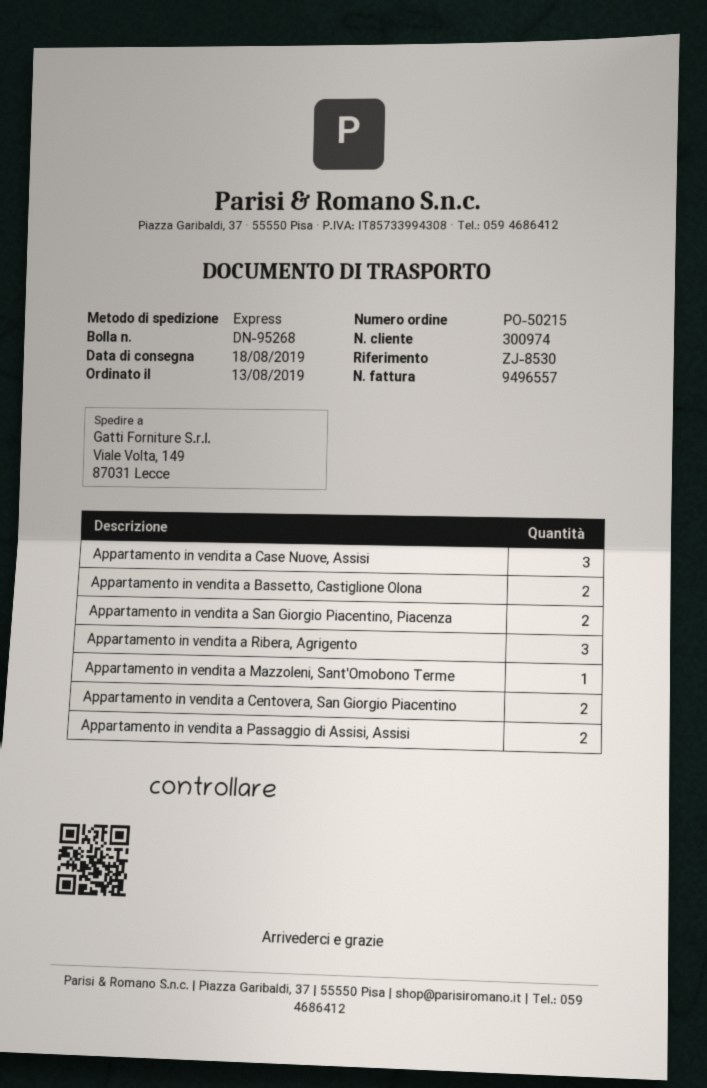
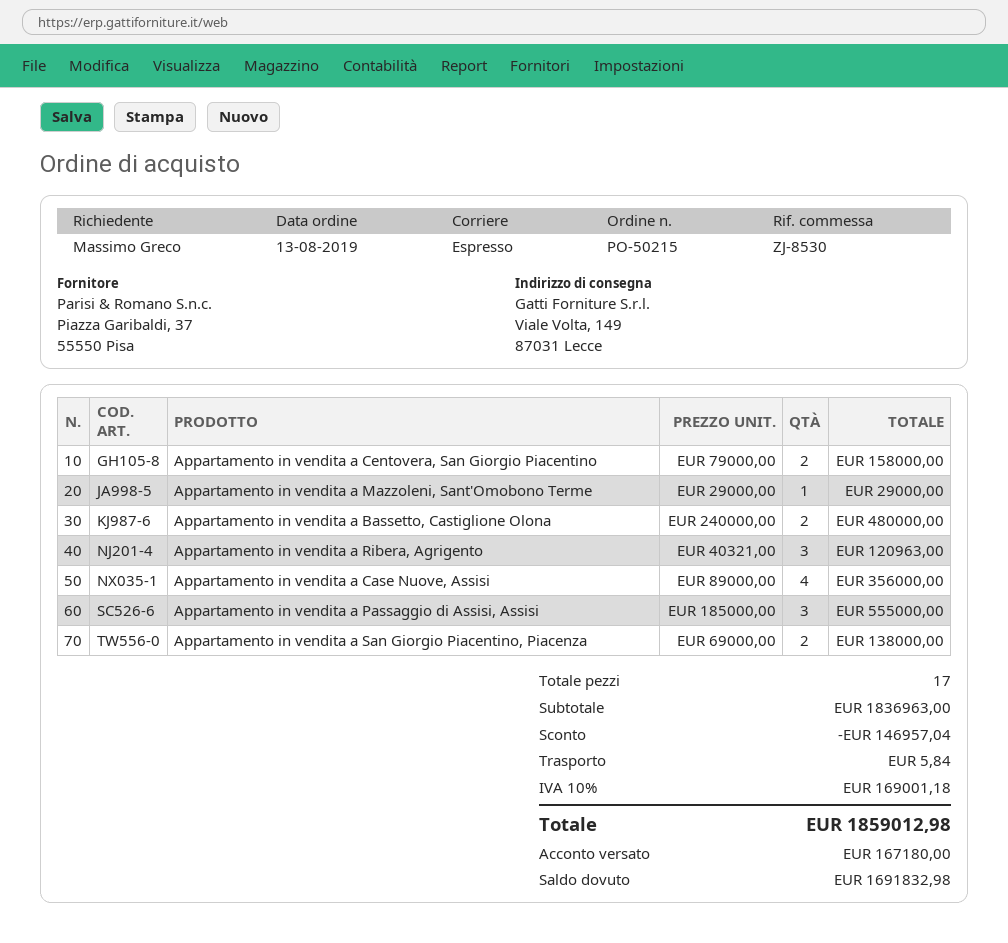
Appartamento in vendita a Case Nuove, Assisi: 3 -> 4
Appartamento in vendita a Passaggio di Assisi, Assisi: 2 -> 3

